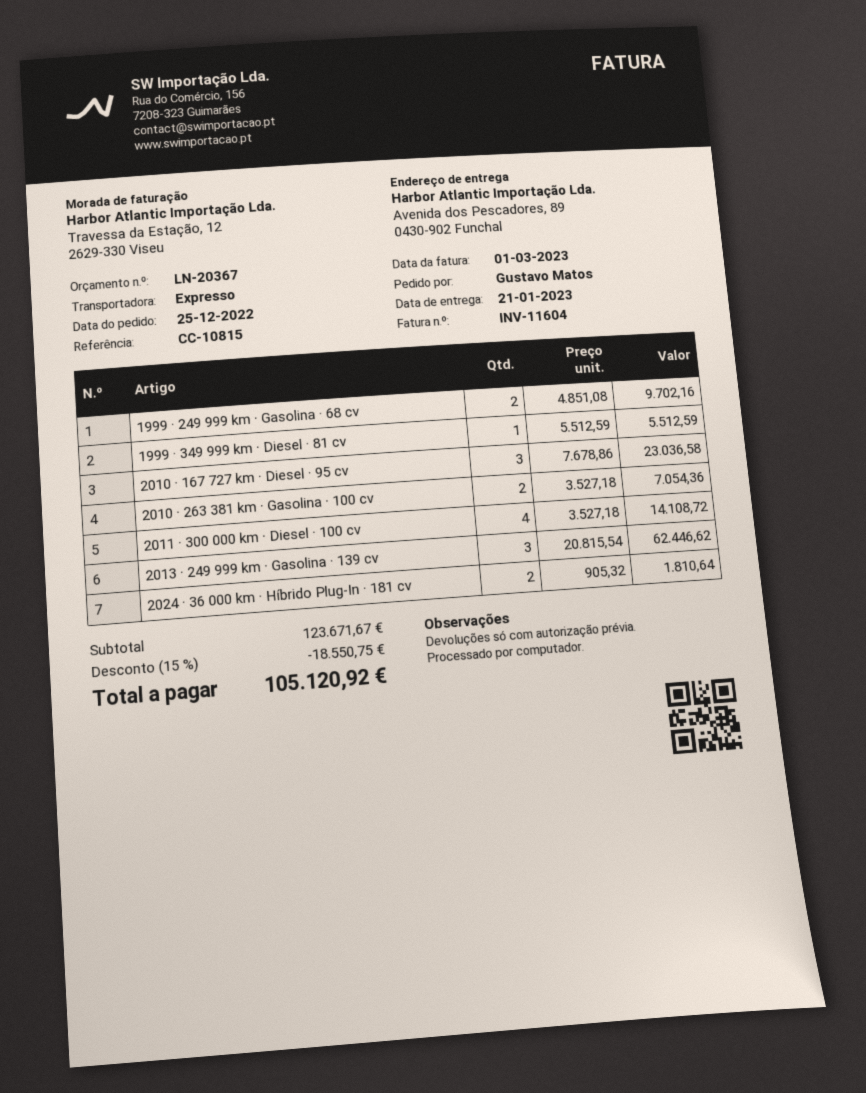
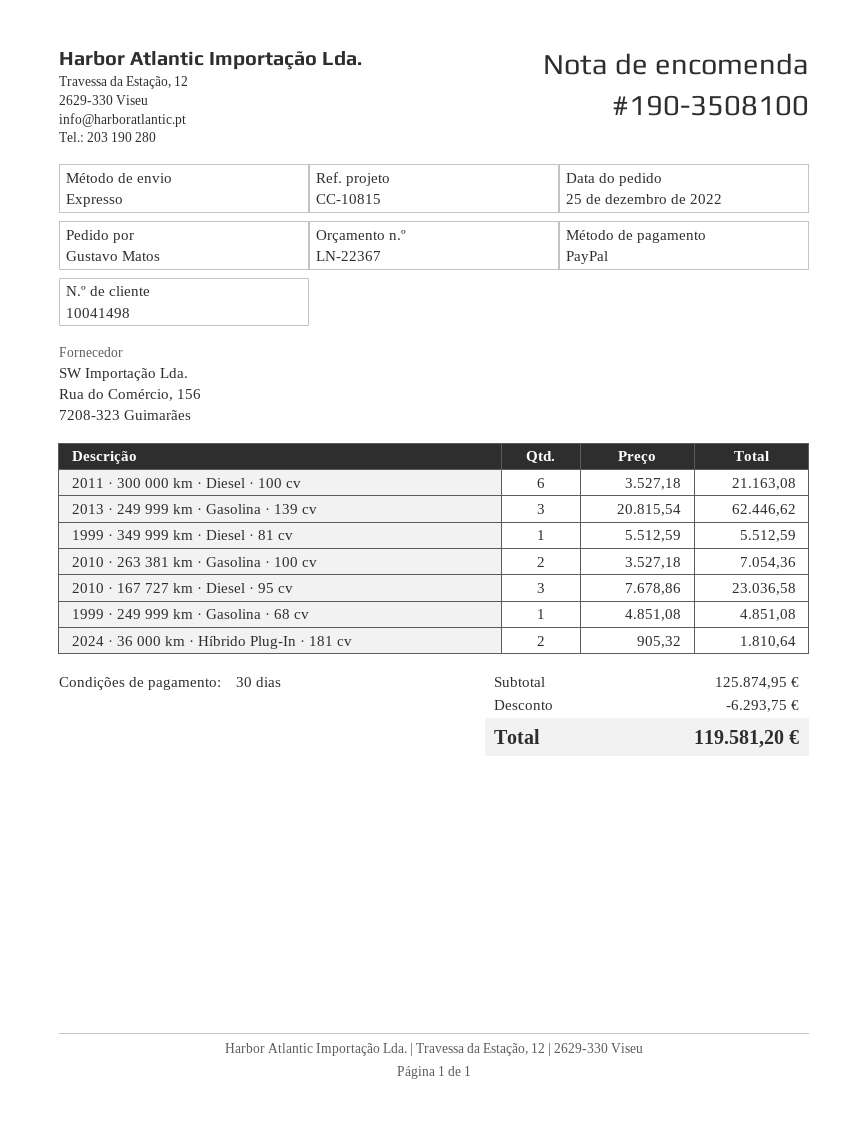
quote number: LN-20367 -> LN-22367
1999 · 249 999 km · Gasolina · 68 cv: 2 x 4851.08 = 9702.16 -> 1 x 4851.08 = 4851.08
2011 · 300 000 km · Diesel · 100 cv: 4 x 3527.18 = 14108.72 -> 6 x 3527.18 = 21163.08
subtotal: 123671.67 -> 125874.95
discount: 18550.75 -> 6293.75
total: 105120.92 -> 119581.20

